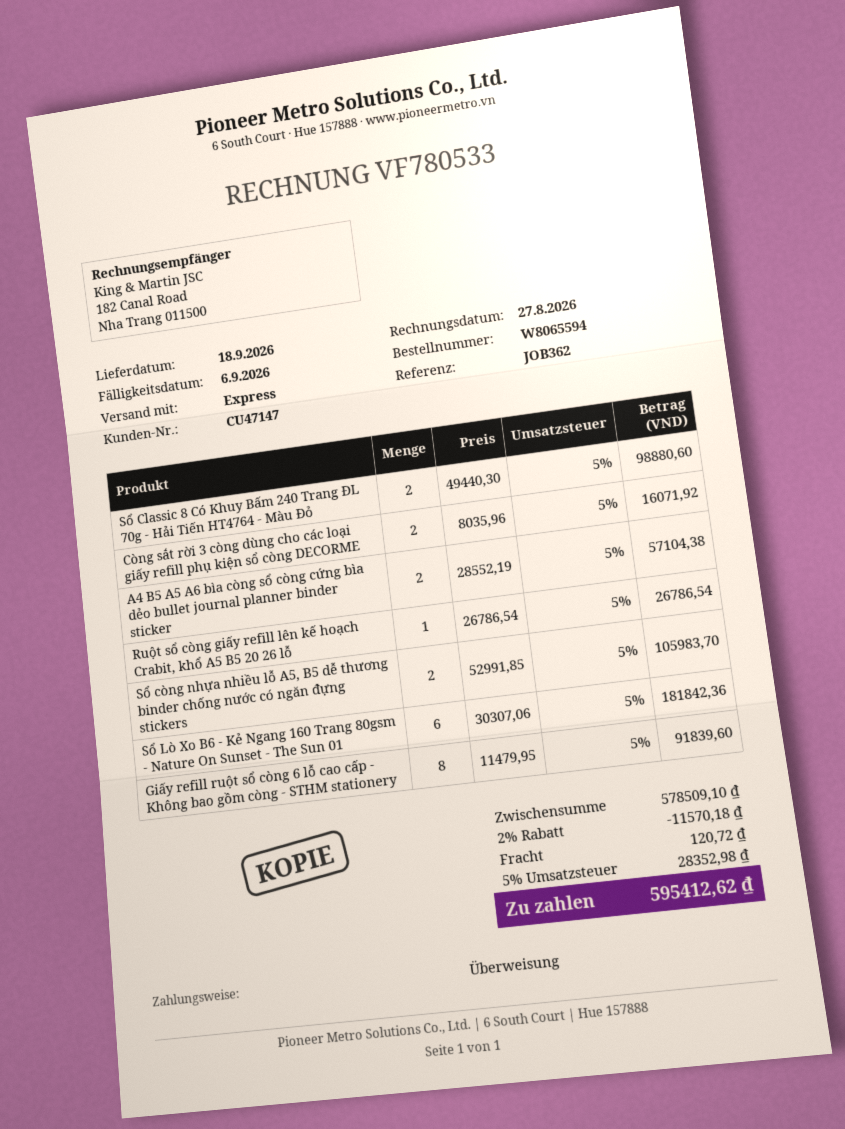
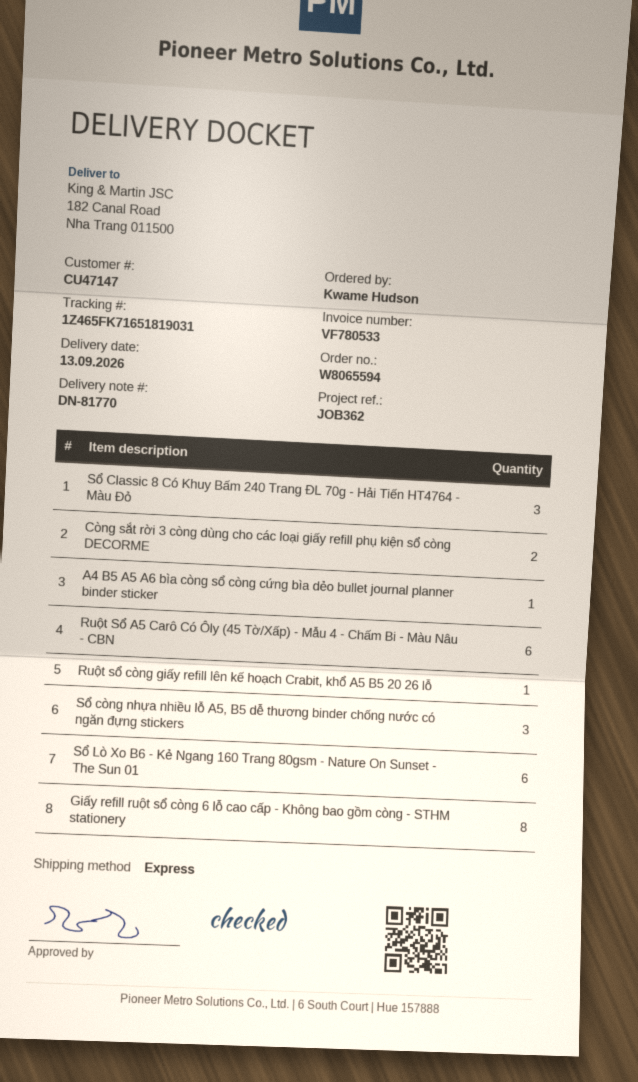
delivery date: 2026-09-18 -> 2026-09-13
Sổ Classic 8 Có Khuy Bấm 240 Trang ĐL 70g - Hải Tiến HT4764 - Màu Đỏ: 2 -> 3
A4 B5 A5 A6 bìa còng sổ còng cứng bìa dẻo bullet journal planner binder sticker: 2 -> 1
Sổ còng nhựa nhiều lỗ A5, B5 dễ thương binder chống nước có ngăn đựng stickers: 2 -> 3
Ruột Sổ A5 Carô Có Ôly (45 Tờ/Xấp) - Mẫu 4 - Chấm Bi - Màu Nâu - CBN: none -> 6

